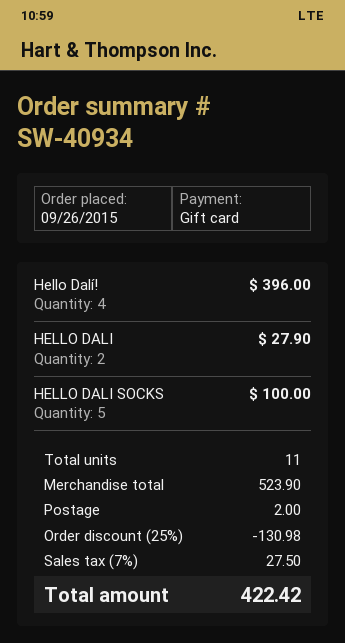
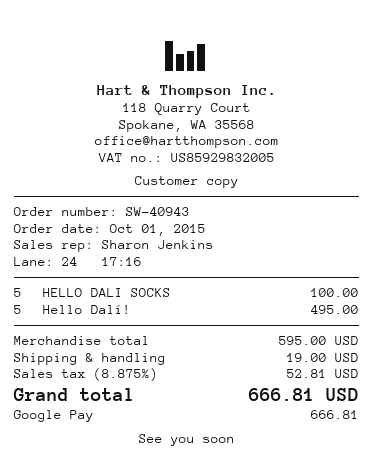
order number: SW-40934 -> SW-40943
order date: 2015-09-26 -> 2015-10-01
payment method: gift card -> Google Pay
Hello Dalí!: 4 for 396.00 -> 5 for 495.00
HELLO DALI: 2 for 27.90 -> none
subtotal: 523.90 -> 595.00
discount: 25% = 130.98 -> none
shipping: 2.00 -> 19.00
tax: 7% = 27.50 -> 8.875% = 52.81
total: 422.42 -> 666.81

